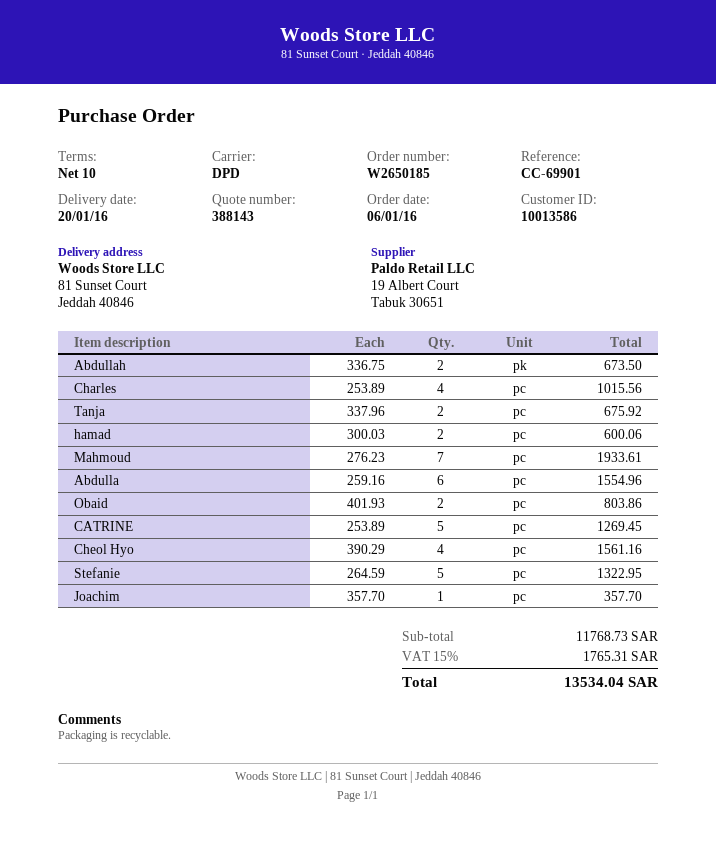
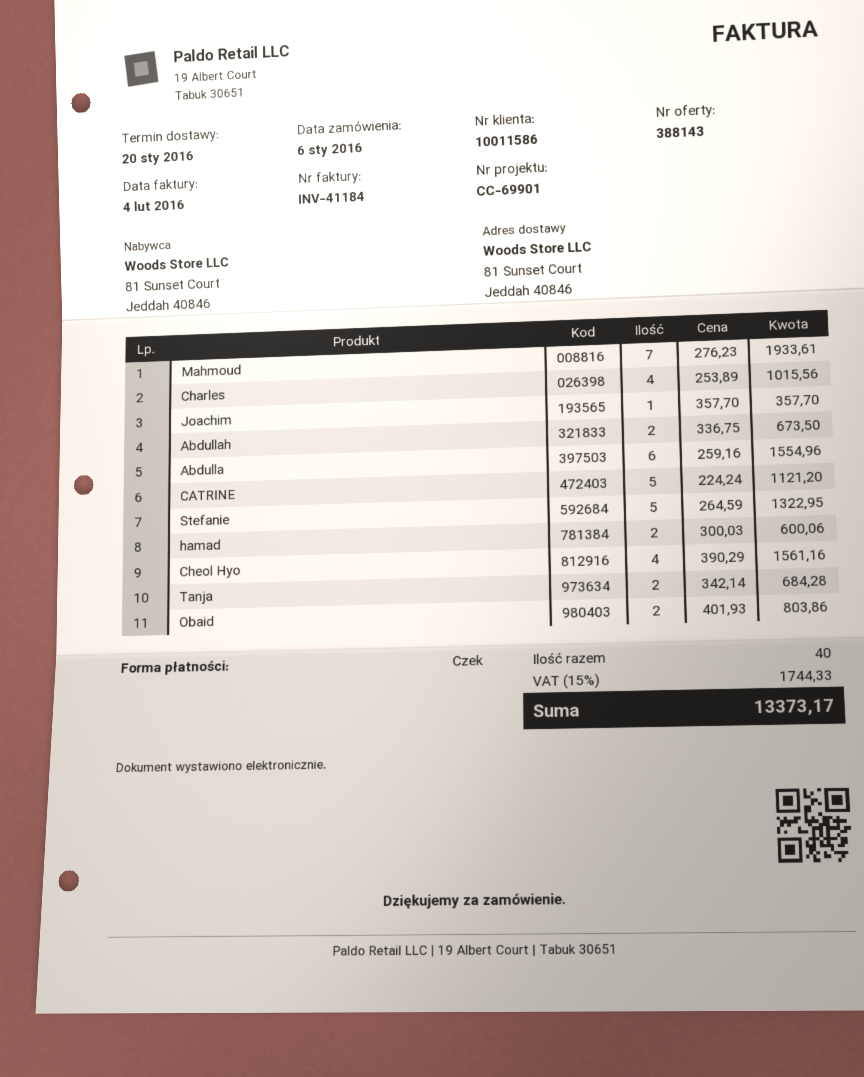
customer number: 10013586 -> 10011586
Tanja: 2 x 337.96 = 675.92 -> 2 x 342.14 = 684.28
CATRINE: 5 x 253.89 = 1269.45 -> 5 x 224.24 = 1121.20
tax: 15% = 1765.31 -> 15% = 1744.33
total: 13534.04 -> 13373.17

